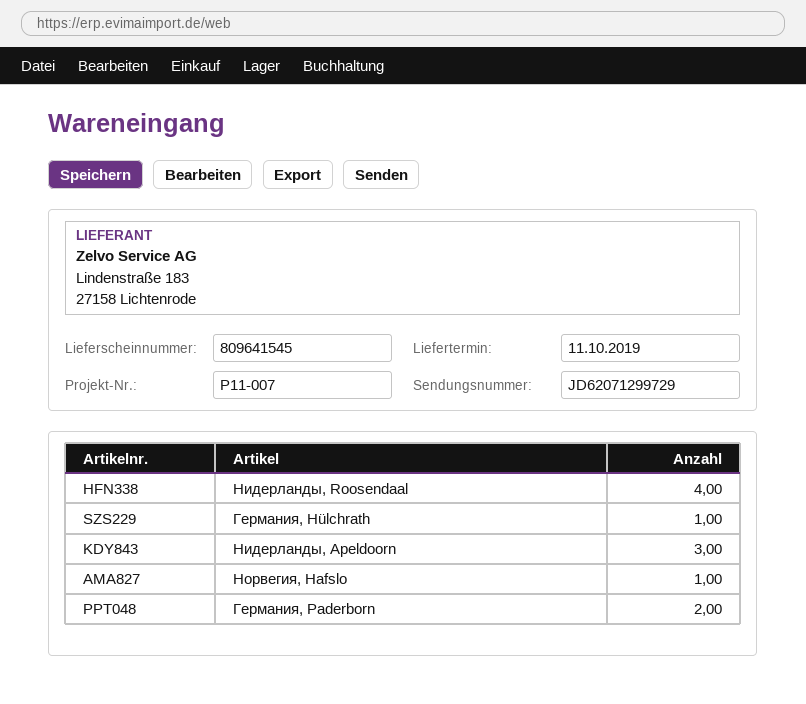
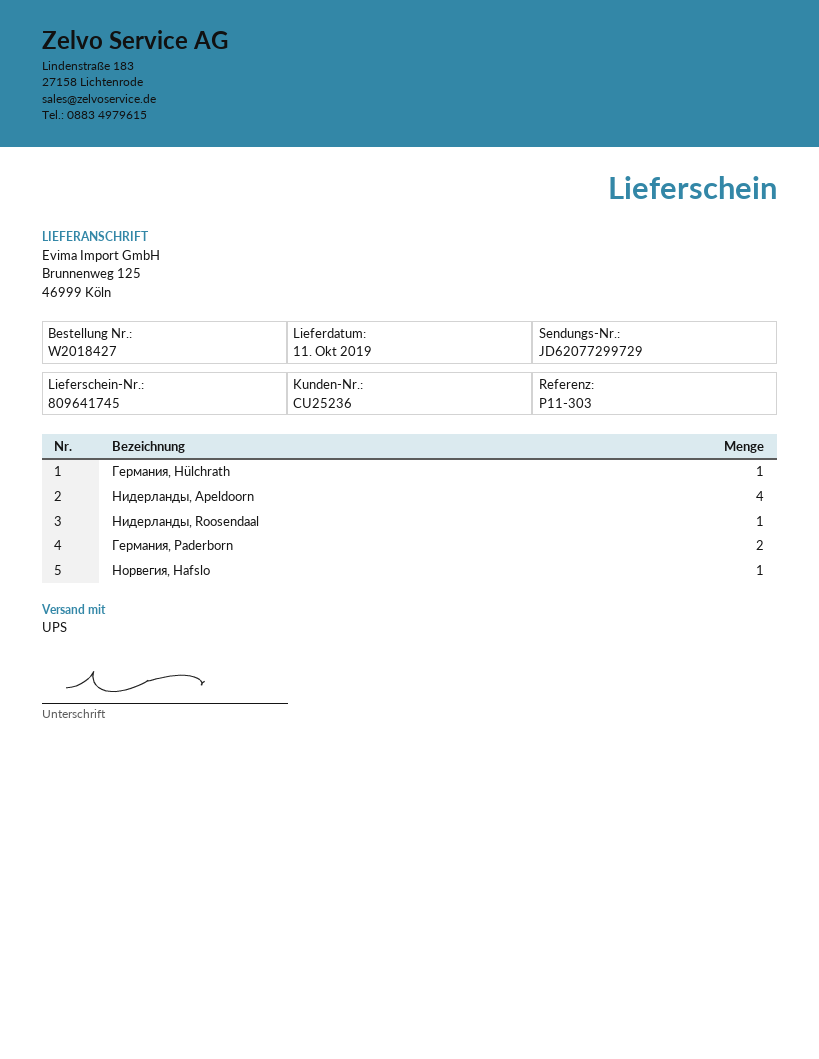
delivery note number: 809641545 -> 809641745
reference: P11-007 -> P11-303
tracking number: JD62071299729 -> JD62077299729
Нидерланды, Roosendaal: 4 -> 1
Нидерланды, Apeldoorn: 3 -> 4

